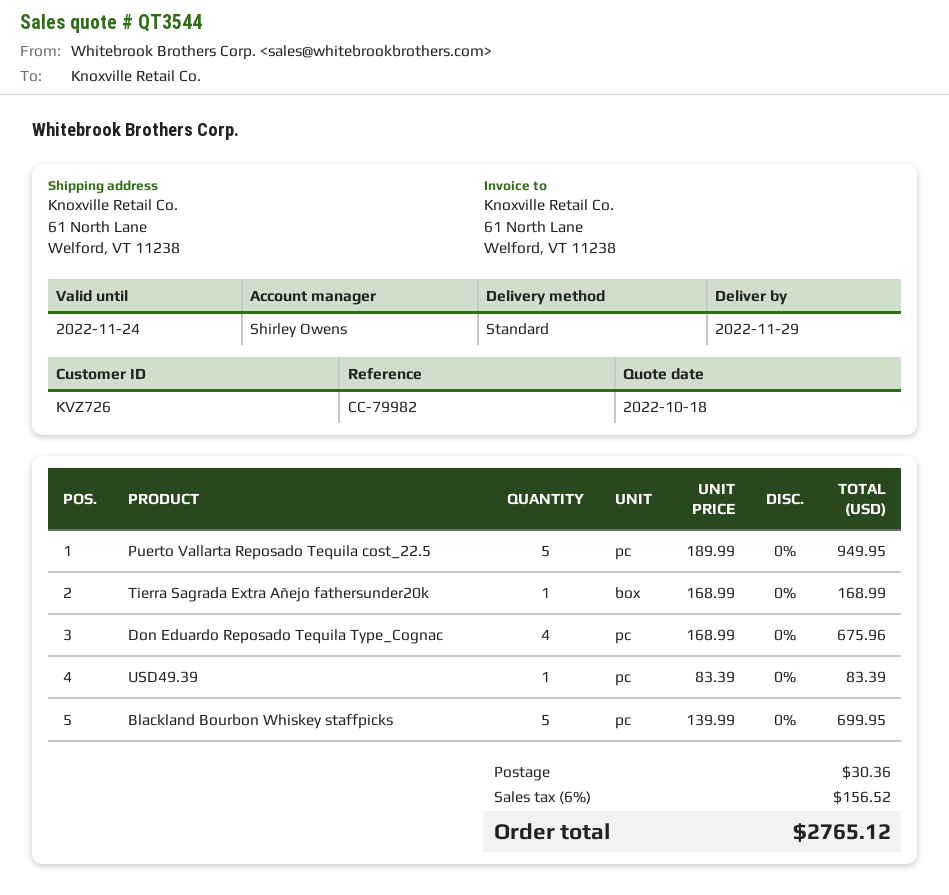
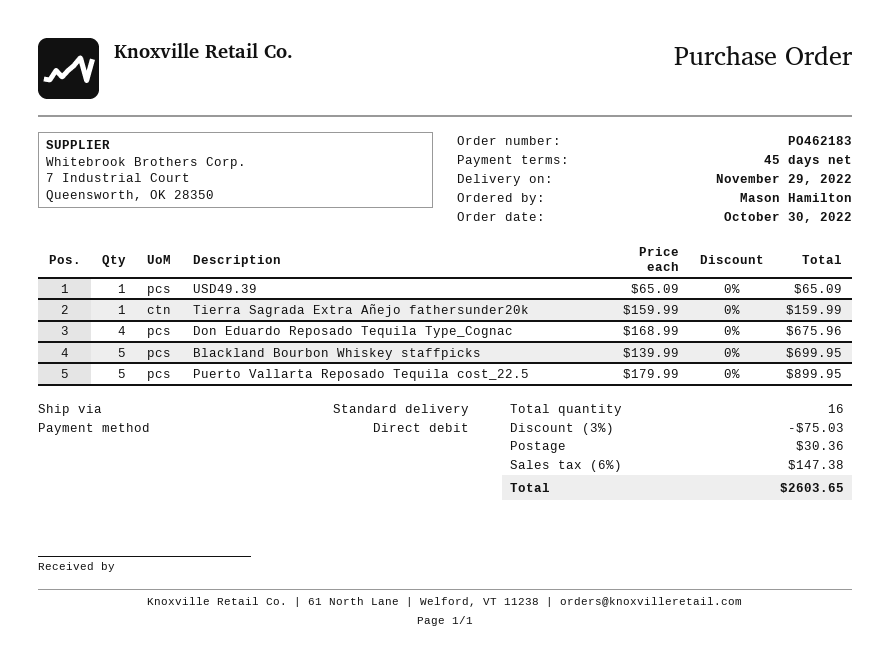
Puerto Vallarta Reposado Tequila cost_22.5: 5 x 189.99 = 949.95 -> 5 x 179.99 = 899.95
Tierra Sagrada Extra Añejo fathersunder20k: 1 x 168.99 = 168.99 -> 1 x 159.99 = 159.99
USD49.39: 1 x 83.39 = 83.39 -> 1 x 65.09 = 65.09
discount: none -> 3% = 75.03
tax: 6% = 156.52 -> 6% = 147.38
total: 2765.12 -> 2603.65

